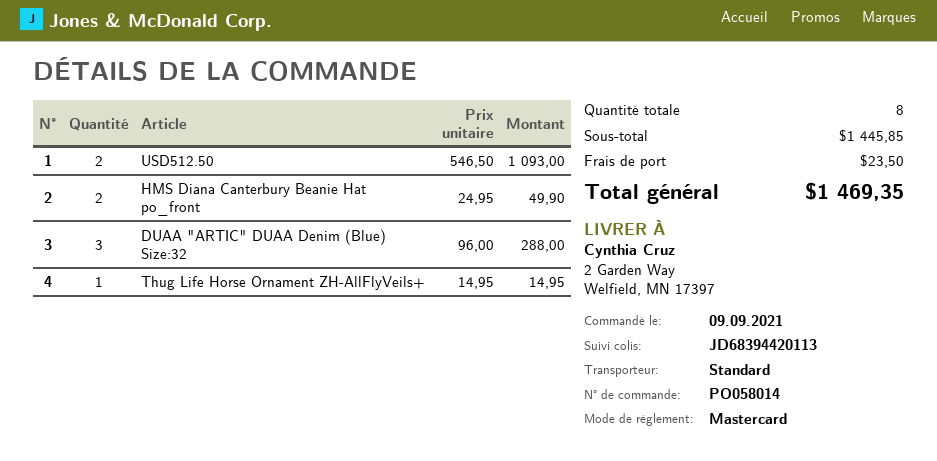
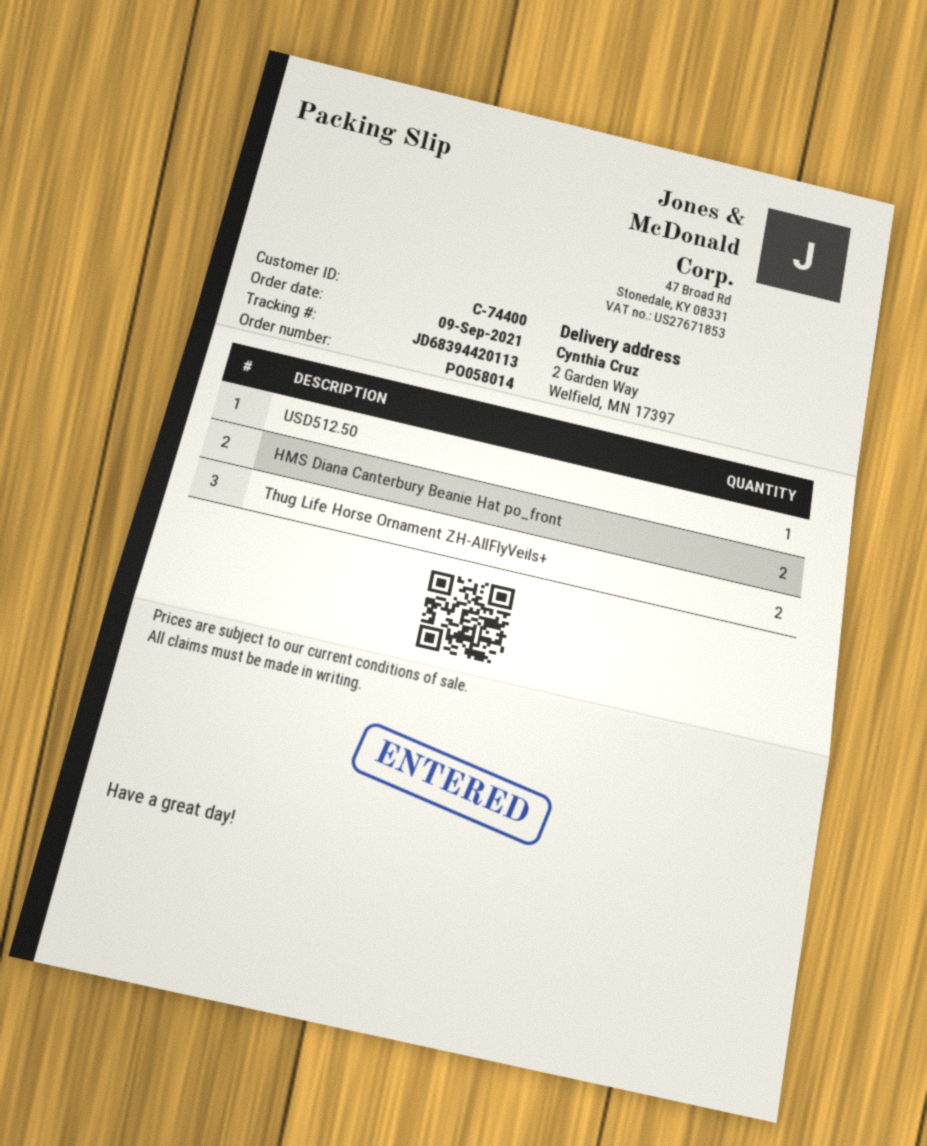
USD512.50: 2 -> 1
DUAA "ARTIC" DUAA Denim (Blue) Size:32: 3 -> none
Thug Life Horse Ornament ZH-AllFlyVeils+: 1 -> 2

